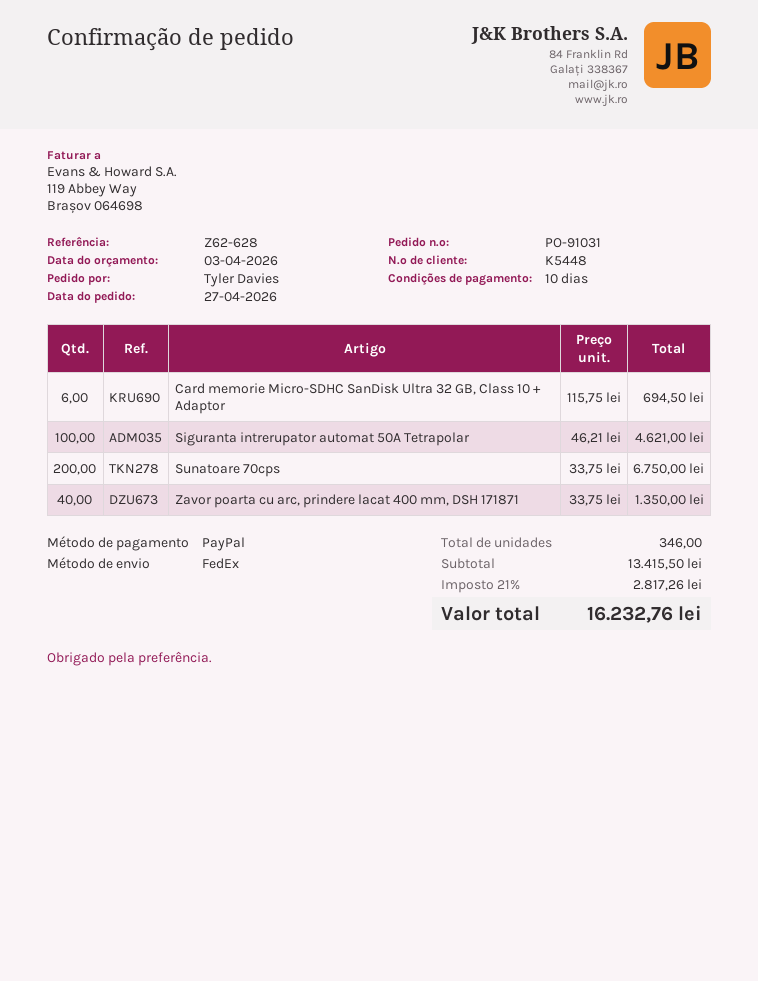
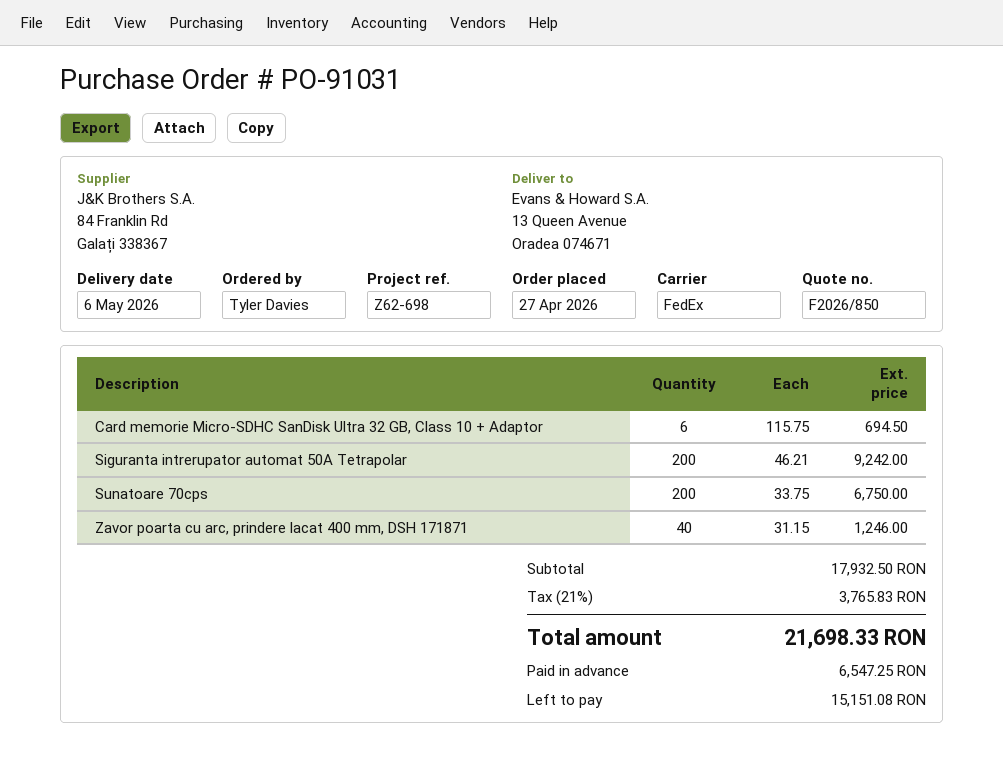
reference: Z62-628 -> Z62-698
Siguranta intrerupator automat 50A Tetrapolar: 100 x 46.21 = 4621.00 -> 200 x 46.21 = 9242.00
Zavor poarta cu arc, prindere lacat 400 mm, DSH 171871: 40 x 33.75 = 1350.00 -> 40 x 31.15 = 1246.00
subtotal: 13415.50 -> 17932.50
tax: 21% = 2817.26 -> 21% = 3765.83
total: 16232.76 -> 21698.33

